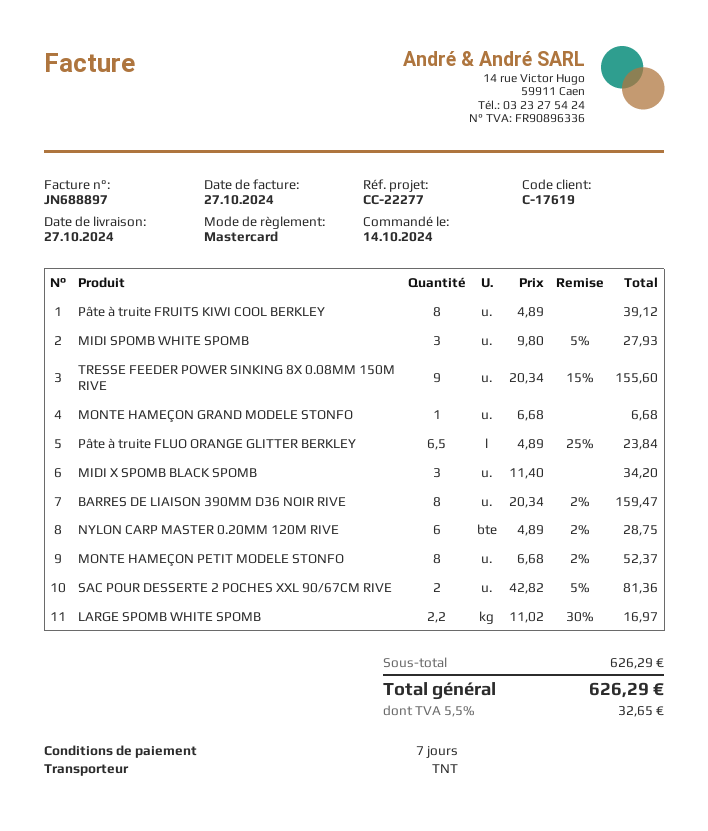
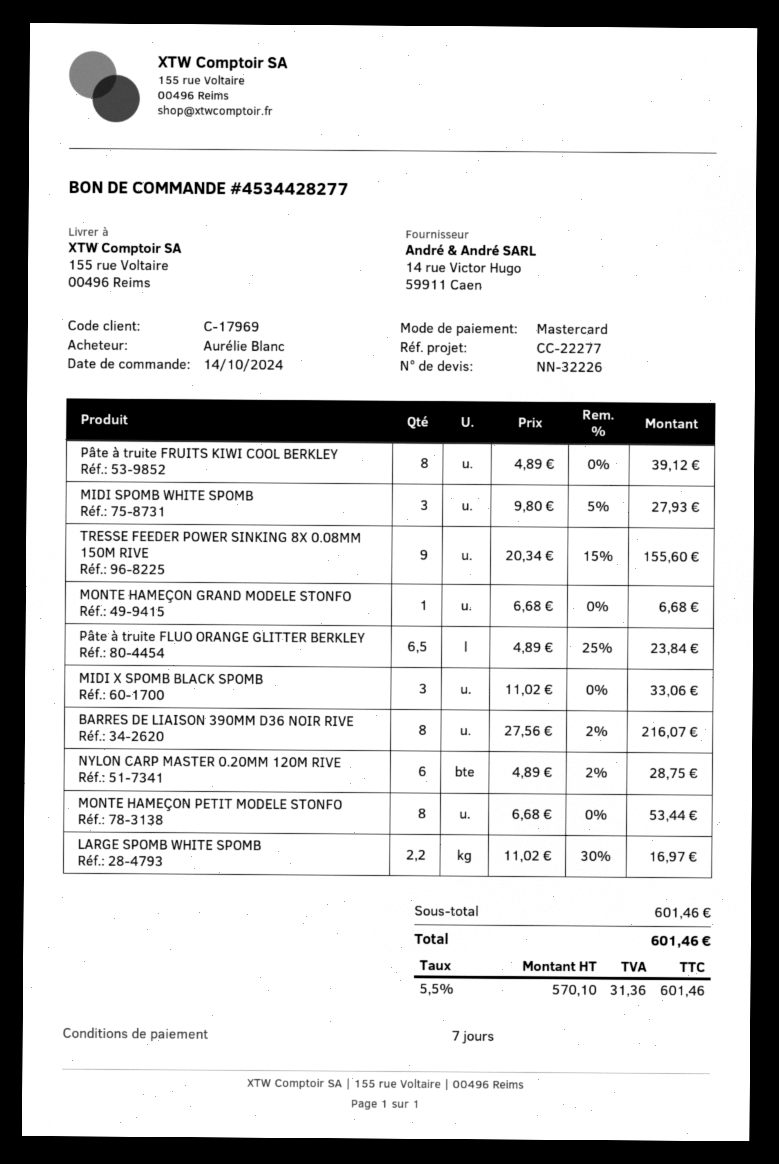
customer number: C-17619 -> C-17969
MIDI X SPOMB BLACK SPOMB: 3 x 11.40 = 34.20 -> 3 x 11.02 = 33.06
BARRES DE LIAISON 390MM D36 NOIR RIVE: 8 x 20.34 - 2% = 159.47 -> 8 x 27.56 - 2% = 216.07
MONTE HAMEÇON PETIT MODELE STONFO: 8 x 6.68 - 2% = 52.37 -> 8 x 6.68 = 53.44
SAC POUR DESSERTE 2 POCHES XXL 90/67CM RIVE: 2 x 42.82 - 5% = 81.36 -> none
subtotal: 626.29 -> 601.46
tax: 5.5% = 32.65 -> 5.5% = 31.36
total: 626.29 -> 601.46

